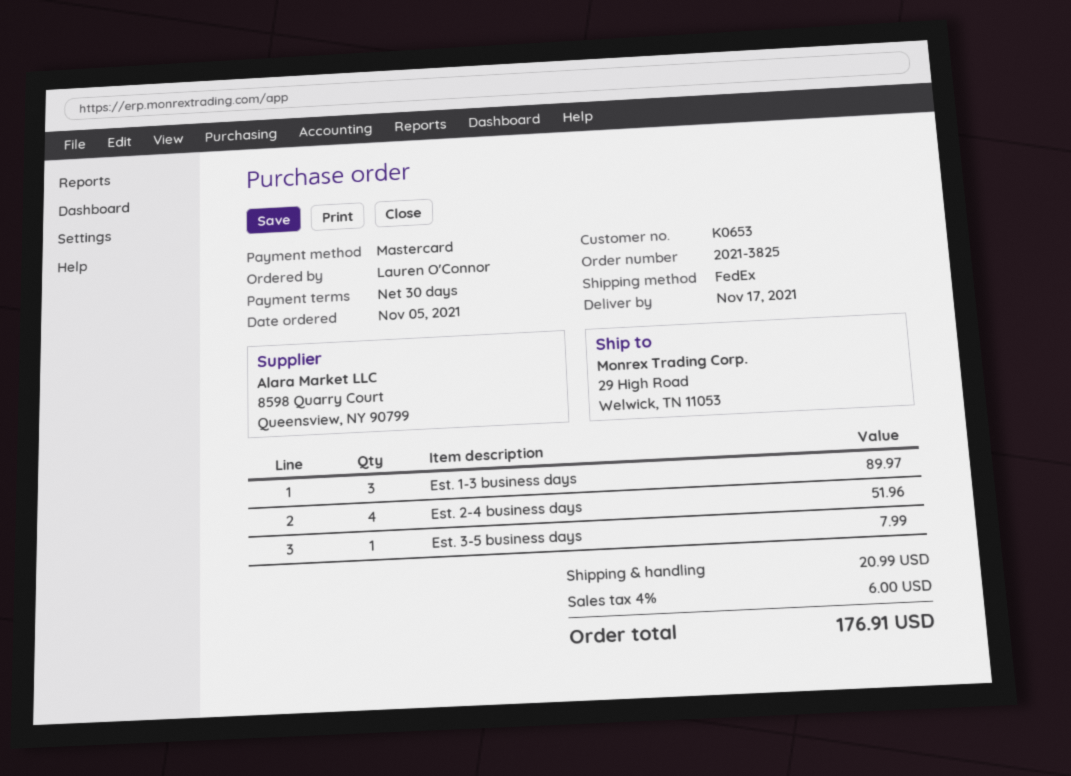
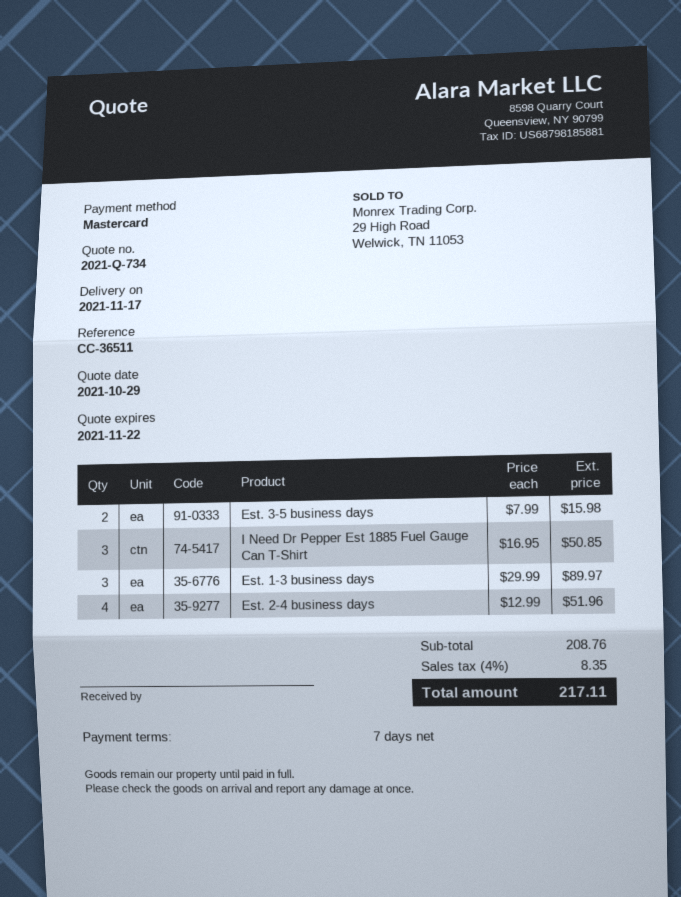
payment terms: 30 days -> 7 days
Est. 3-5 business days: 1 for 7.99 -> 2 for 15.98
I Need Dr Pepper Est 1885 Fuel Gauge Can T-Shirt: none -> 3 for 50.85
shipping: 20.99 -> none
tax: 4% = 6.00 -> 4% = 8.35
total: 176.91 -> 217.11

